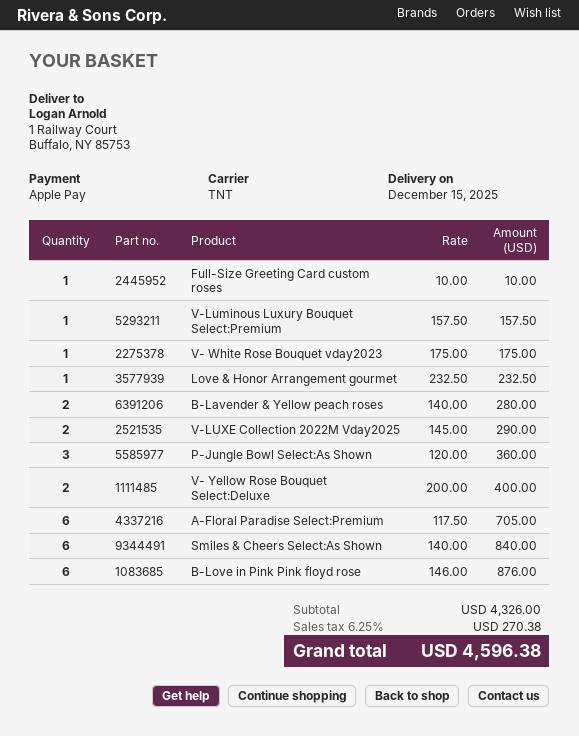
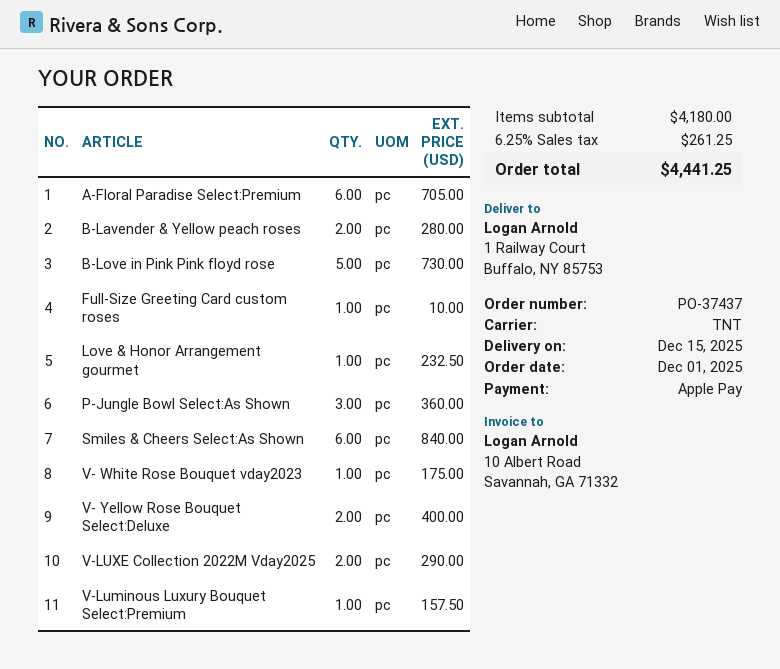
B-Love in Pink Pink floyd rose: 6 for 876.00 -> 5 for 730.00
subtotal: 4326.00 -> 4180.00
tax: 6.25% = 270.38 -> 6.25% = 261.25
total: 4596.38 -> 4441.25

